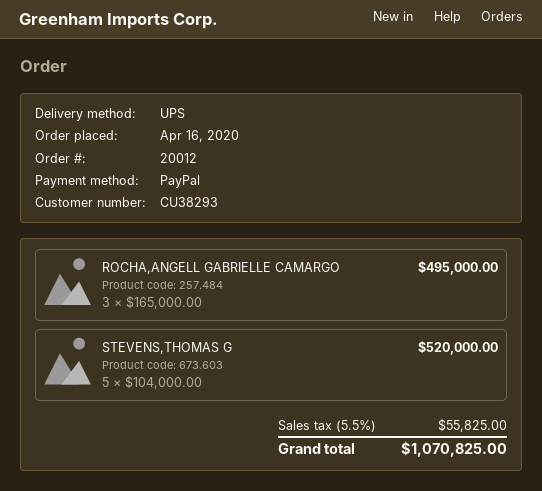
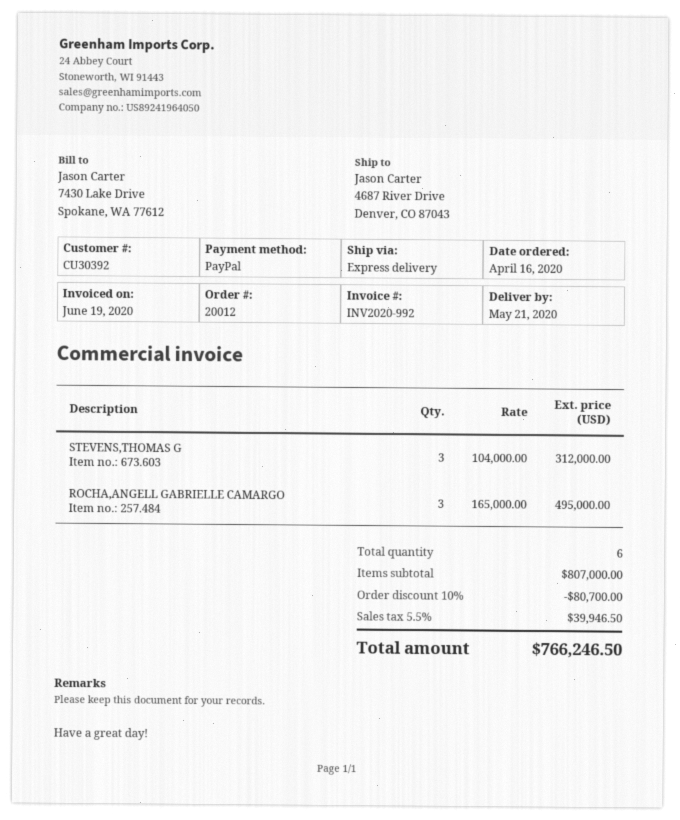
customer number: CU38293 -> CU30392
shipping method: UPS -> express
STEVENS,THOMAS G: 5 x 104000.00 = 520000.00 -> 3 x 104000.00 = 312000.00
discount: none -> 10% = 80700.00
tax: 5.5% = 55825.00 -> 5.5% = 39946.50
total: 1070825.00 -> 766246.50

